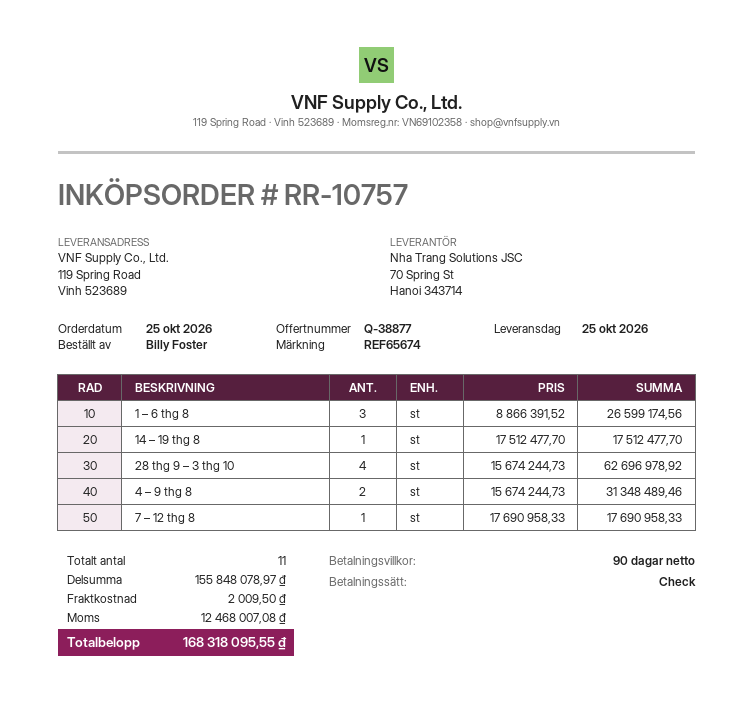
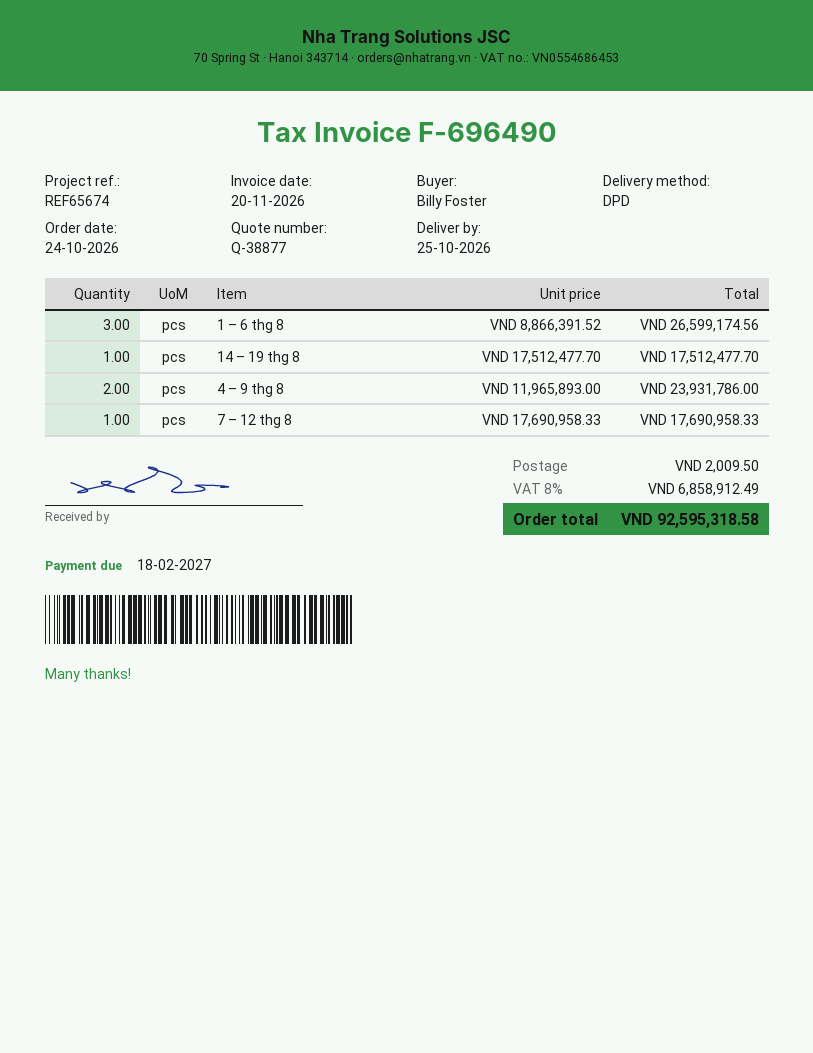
order date: 2026-10-25 -> 2026-10-24
28 thg 9 – 3 thg 10: 4 x 15674244.73 = 62696978.92 -> none
4 – 9 thg 8: 2 x 15674244.73 = 31348489.46 -> 2 x 11965893.00 = 23931786.00
tax: 12468007.08 -> 6858912.49
total: 168318095.55 -> 92595318.58

